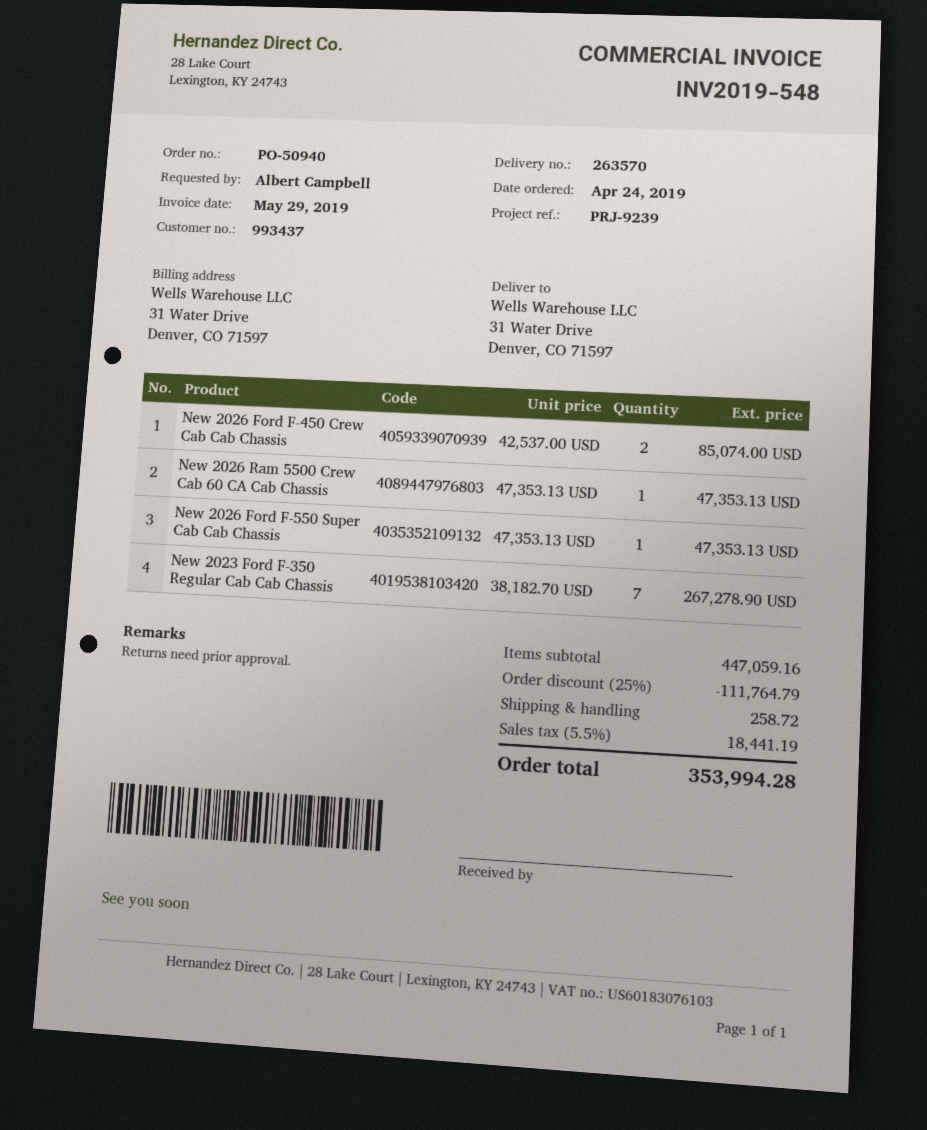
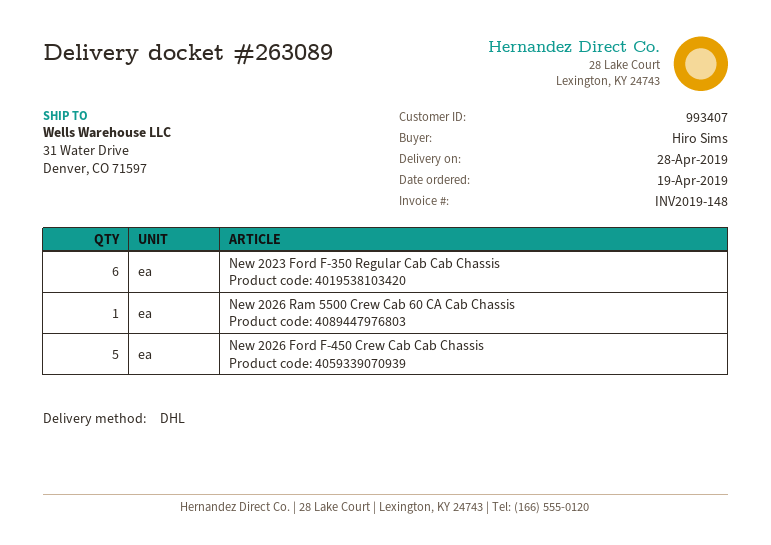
order date: 2019-04-24 -> 2019-04-19
delivery note number: 263570 -> 263089
invoice number: INV2019-548 -> INV2019-148
customer number: 993437 -> 993407
ordered by: Albert Campbell -> Hiro Sims
New 2026 Ford F-450 Crew Cab Cab Chassis: 2 -> 5
New 2026 Ford F-550 Super Cab Cab Chassis: 1 -> none
New 2023 Ford F-350 Regular Cab Cab Chassis: 7 -> 6

